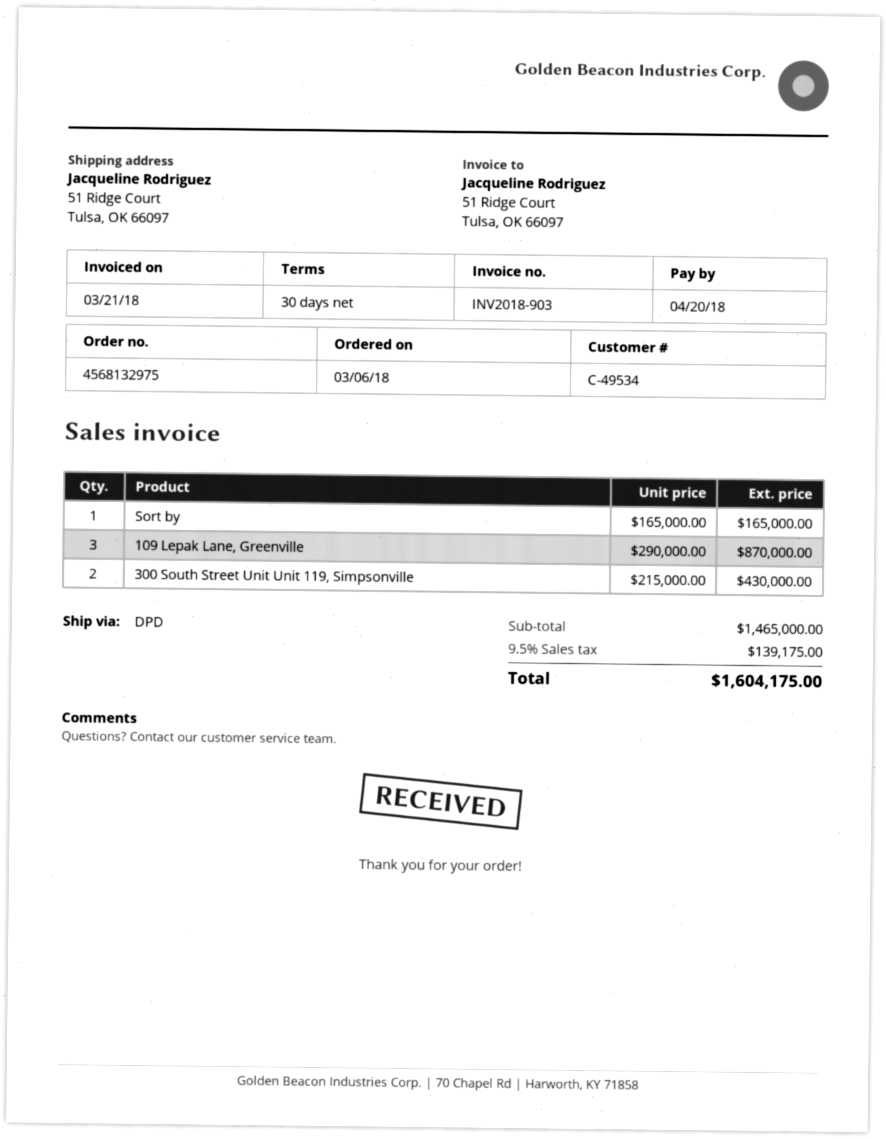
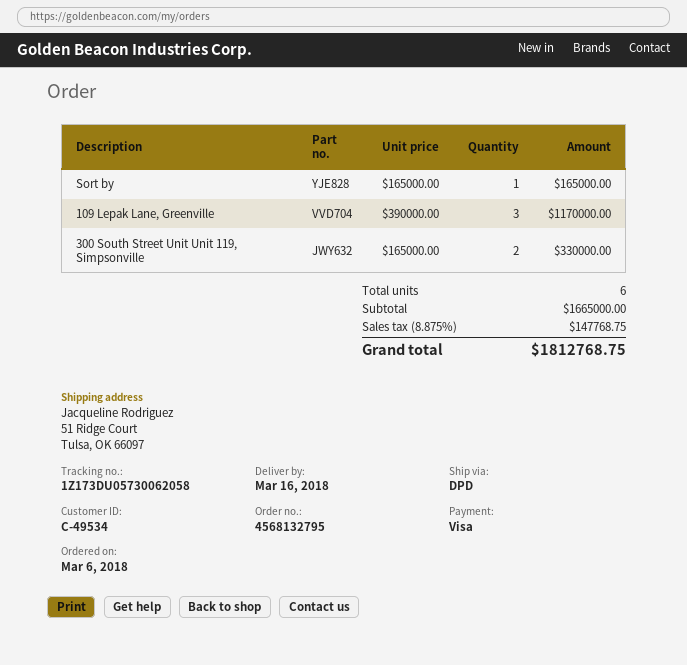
order number: 4568132975 -> 4568132795
109 Lepak Lane, Greenville: 3 x 290000.00 = 870000.00 -> 3 x 390000.00 = 1170000.00
300 South Street Unit Unit 119, Simpsonville: 2 x 215000.00 = 430000.00 -> 2 x 165000.00 = 330000.00
subtotal: 1465000.00 -> 1665000.00
tax: 9.5% = 139175.00 -> 8.875% = 147768.75
total: 1604175.00 -> 1812768.75

